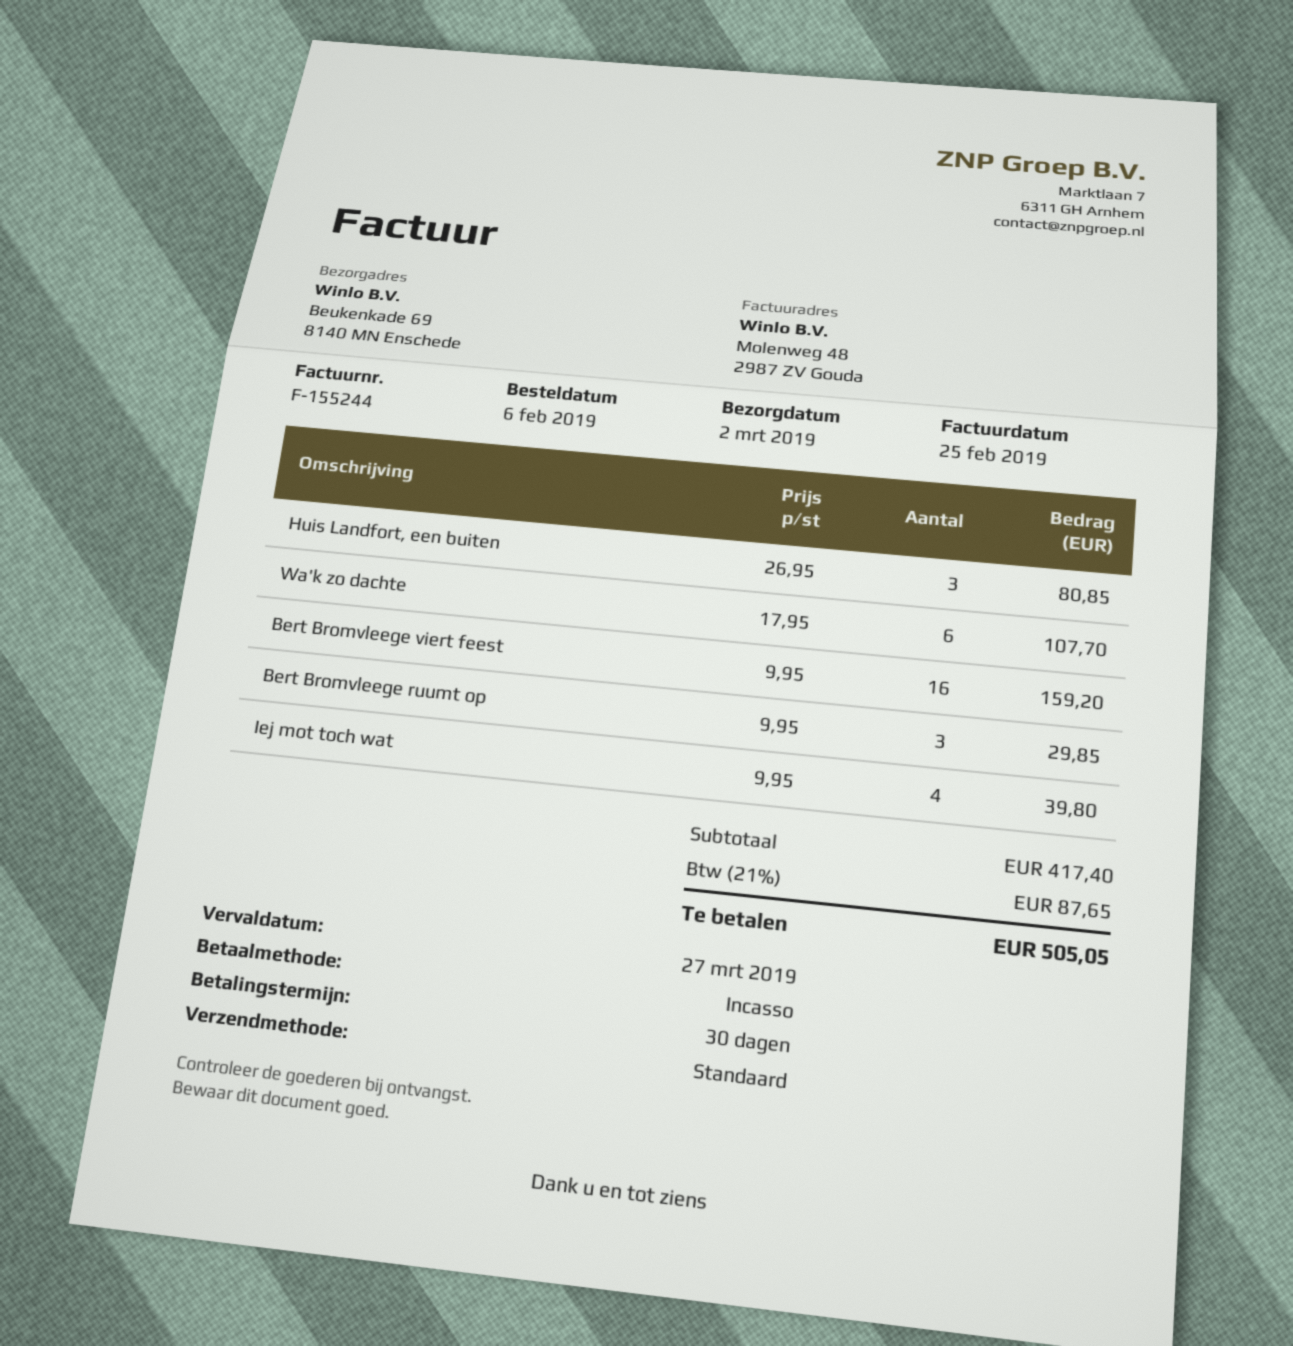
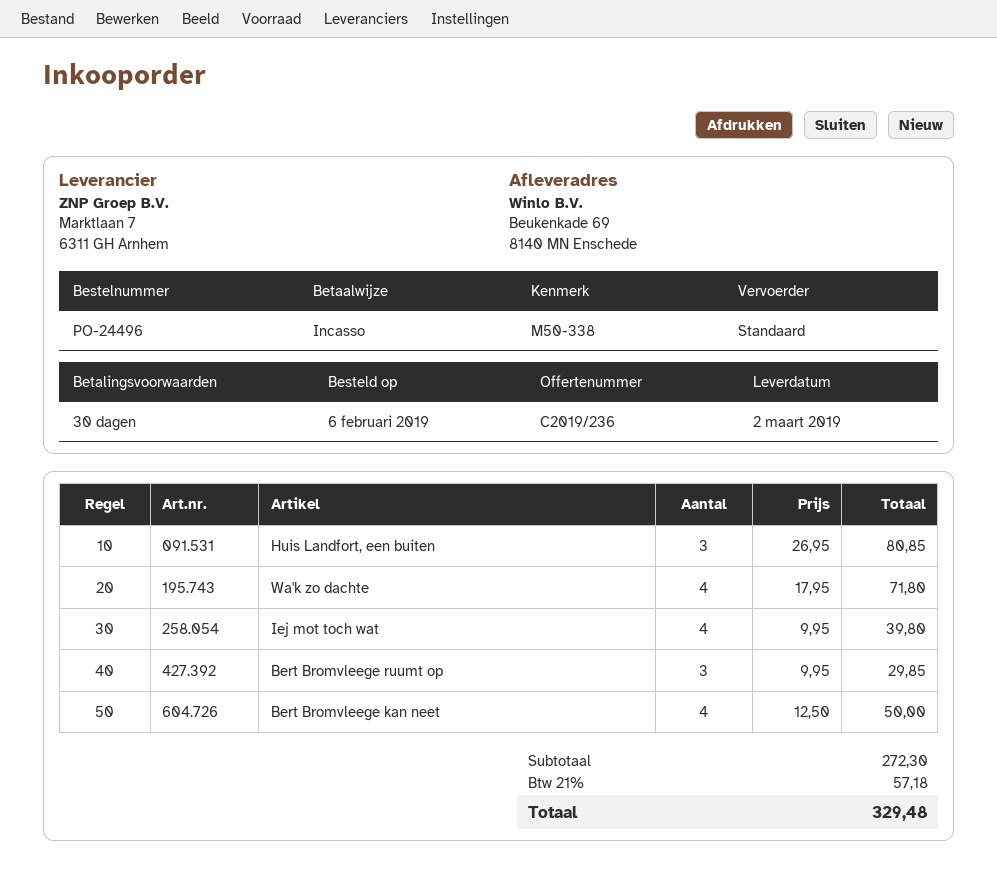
Wa'k zo dachte: 6 x 17.95 = 107.70 -> 4 x 17.95 = 71.80
Bert Bromvleege viert feest: 16 x 9.95 = 159.20 -> none
Bert Bromvleege kan neet: none -> 4 x 12.50 = 50.00
subtotal: 417.40 -> 272.30
tax: 21% = 87.65 -> 21% = 57.18
total: 505.05 -> 329.48

